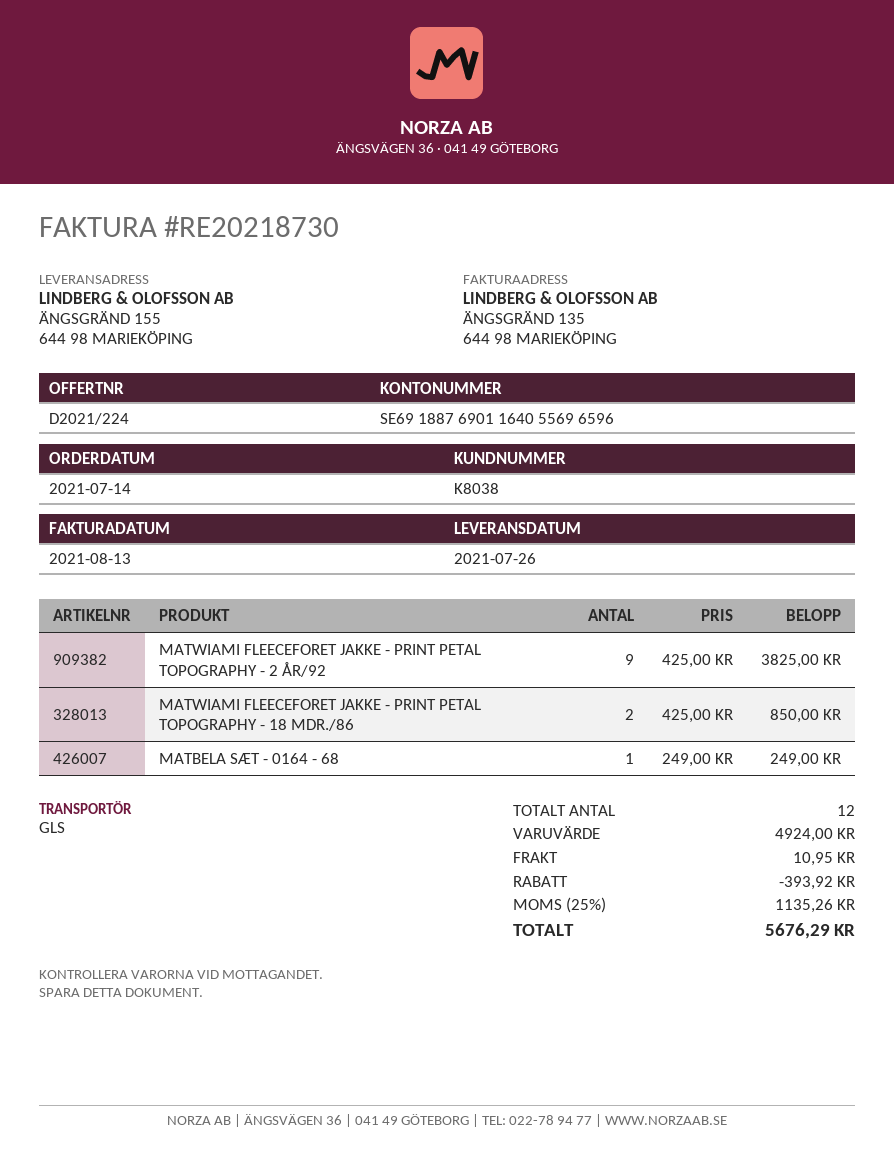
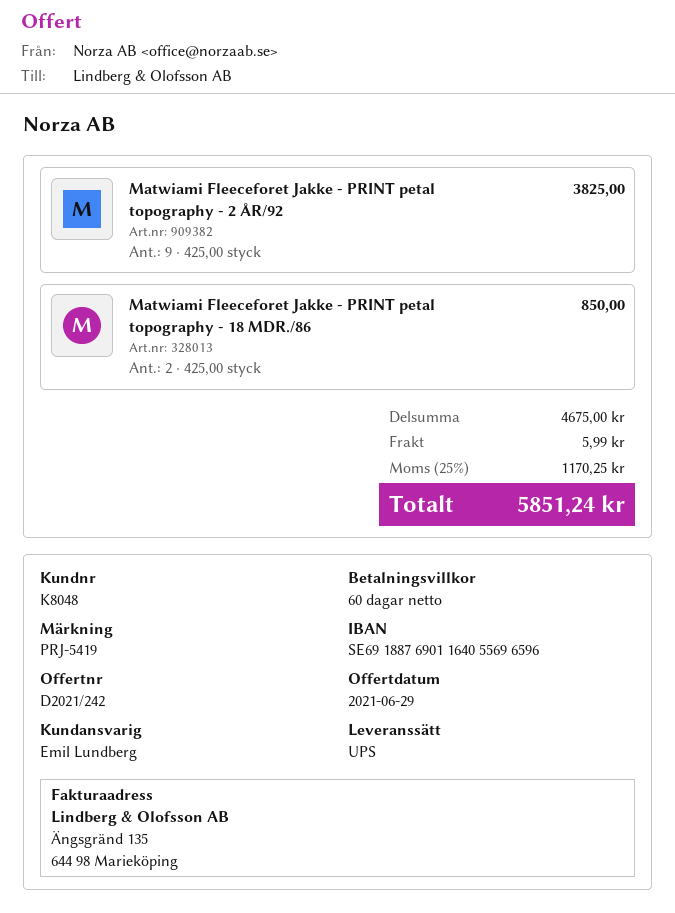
quote number: D2021/224 -> D2021/242
customer number: K8038 -> K8048
shipping method: GLS -> UPS
MATBELA SÆT - 0164 - 68: 1 x 249.00 = 249.00 -> none
subtotal: 4924.00 -> 4675.00
discount: 393.92 -> none
shipping: 10.95 -> 5.99
tax: 25% = 1135.26 -> 25% = 1170.25
total: 5676.29 -> 5851.24

